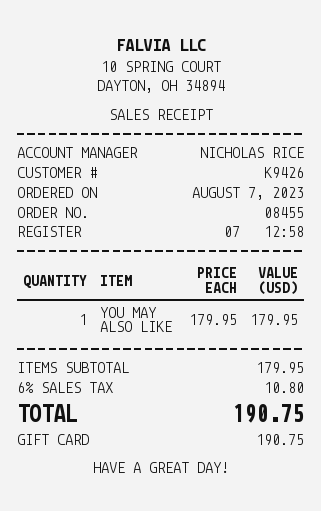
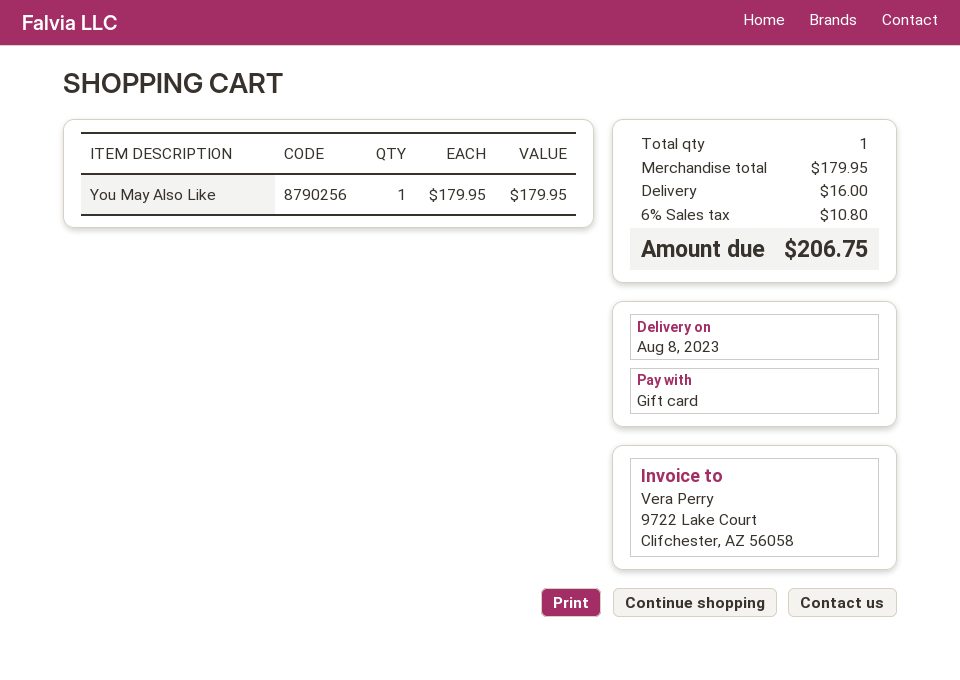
shipping: none -> 16.00
total: 190.75 -> 206.75

